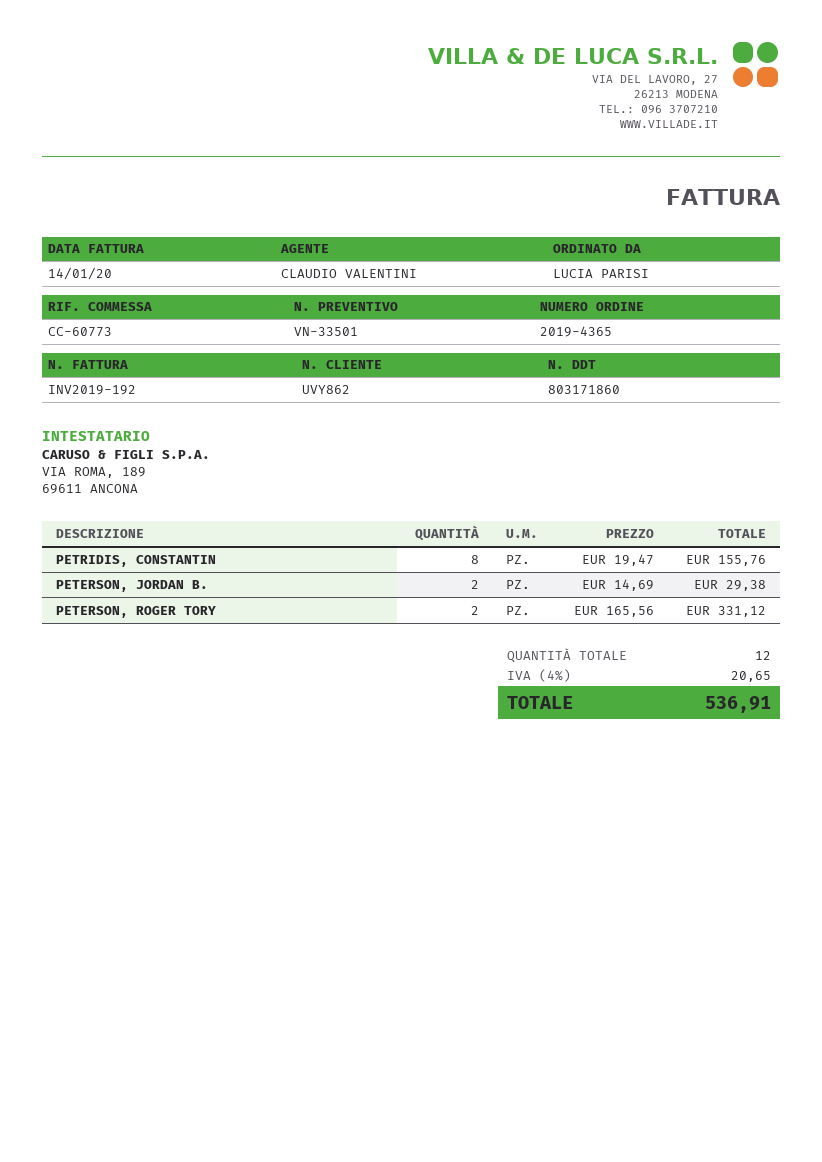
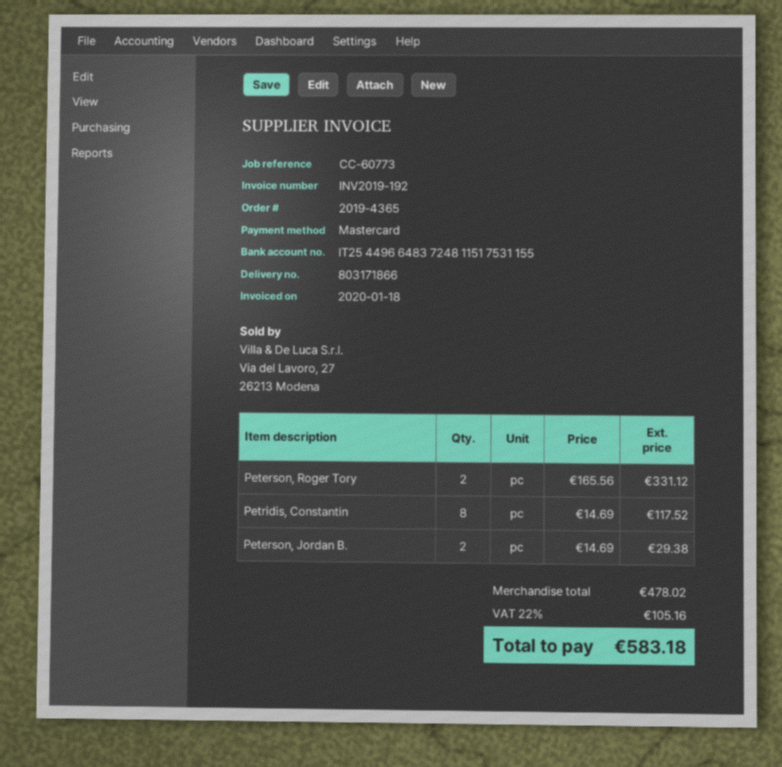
delivery note number: 803171860 -> 803171866
invoice date: 2020-01-14 -> 2020-01-18
PETRIDIS, CONSTANTIN: 8 x 19.47 = 155.76 -> 8 x 14.69 = 117.52
tax: 4% = 20.65 -> 22% = 105.16
total: 536.91 -> 583.18

